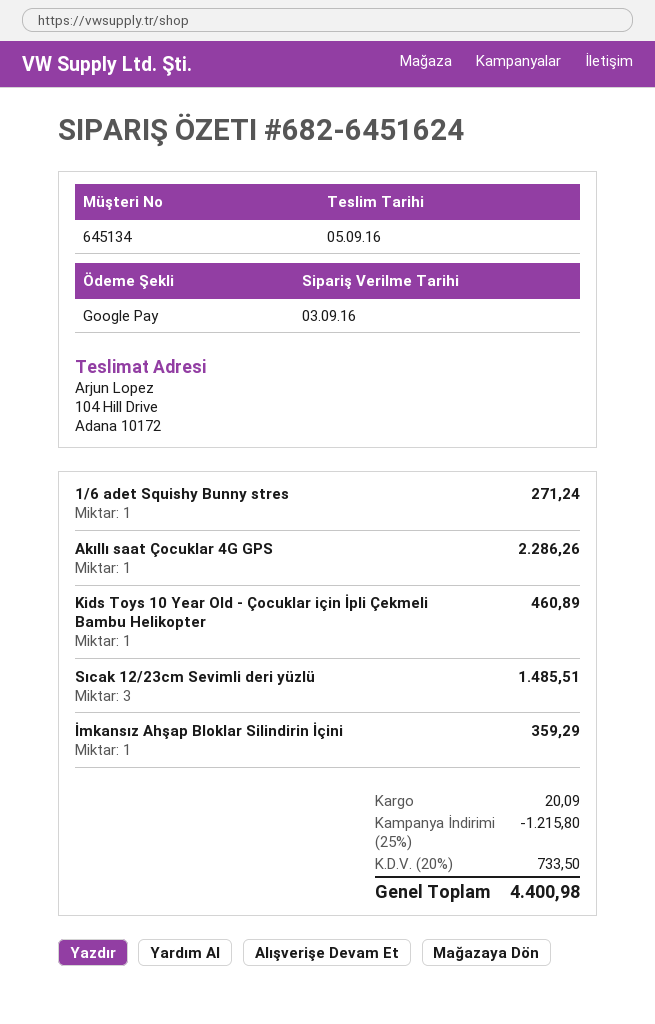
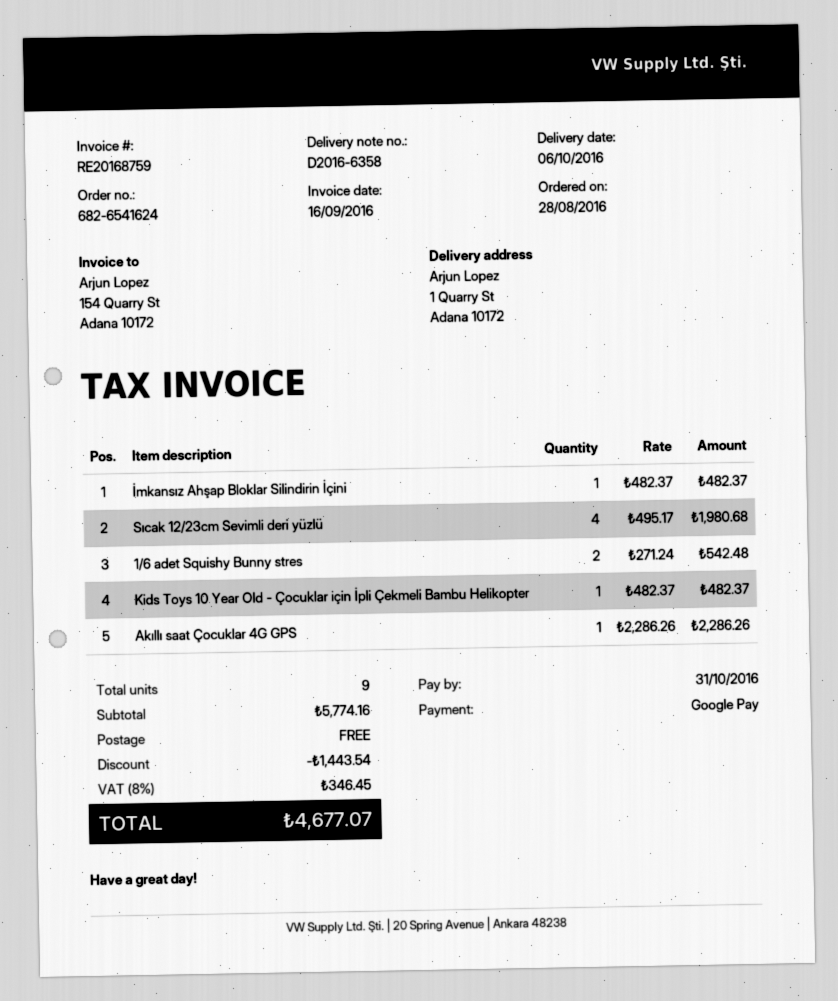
order number: 682-6451624 -> 682-6541624
order date: 2016-09-03 -> 2016-08-28
delivery date: 2016-09-05 -> 2016-10-06
ship to: 104 Hill Drive, Adana 10172 -> 1 Quarry St, Adana 10172
1/6 adet Squishy Bunny stres: 1 for 271.24 -> 2 for 542.48
Kids Toys 10 Year Old - Çocuklar için İpli Çekmeli Bambu Helikopter: 1 for 460.89 -> 1 for 482.37
Sıcak 12/23cm Sevimli deri yüzlü: 3 for 1485.51 -> 4 for 1980.68
İmkansız Ahşap Bloklar Silindirin İçini: 1 for 359.29 -> 1 for 482.37
discount: 1215.80 -> 1443.54
shipping: 20.09 -> 0.00
tax: 20% = 733.50 -> 8% = 346.45
total: 4400.98 -> 4677.07

